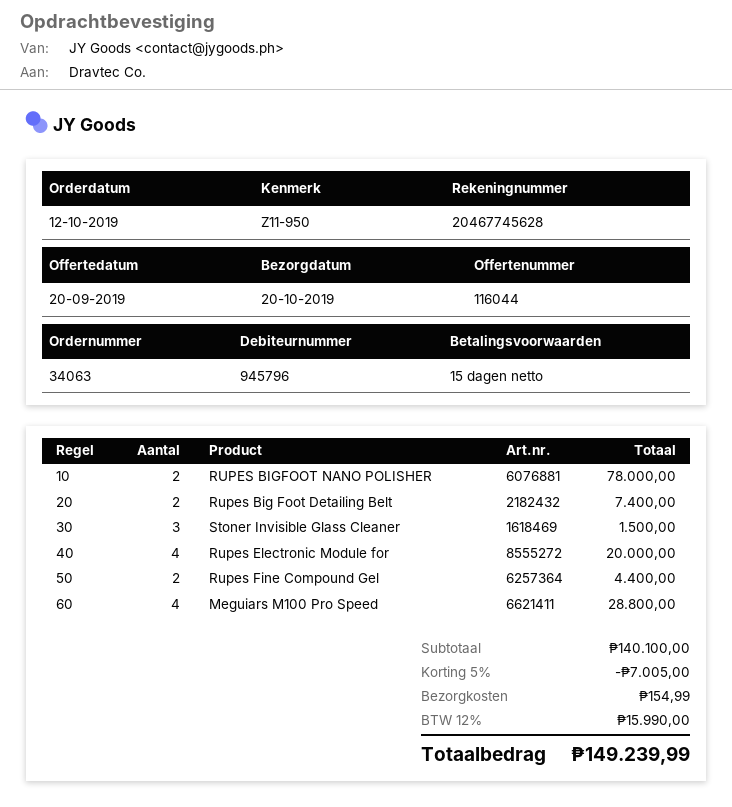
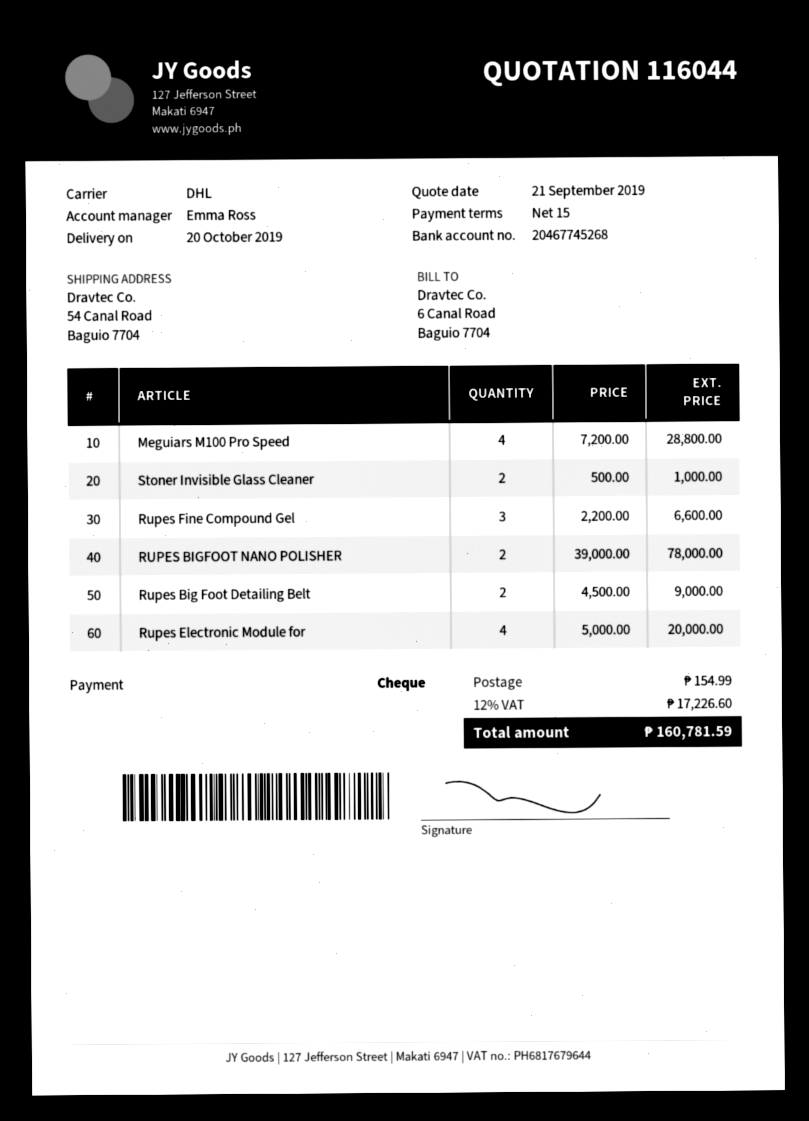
quote date: 2019-09-20 -> 2019-09-21
bank account: 20467745628 -> 20467745268
Rupes Big Foot Detailing Belt: 2 for 7400.00 -> 2 for 9000.00
Stoner Invisible Glass Cleaner: 3 for 1500.00 -> 2 for 1000.00
Rupes Fine Compound Gel: 2 for 4400.00 -> 3 for 6600.00
discount: 5% = 7005.00 -> none
tax: 12% = 15990.00 -> 12% = 17226.60
total: 149239.99 -> 160781.59

